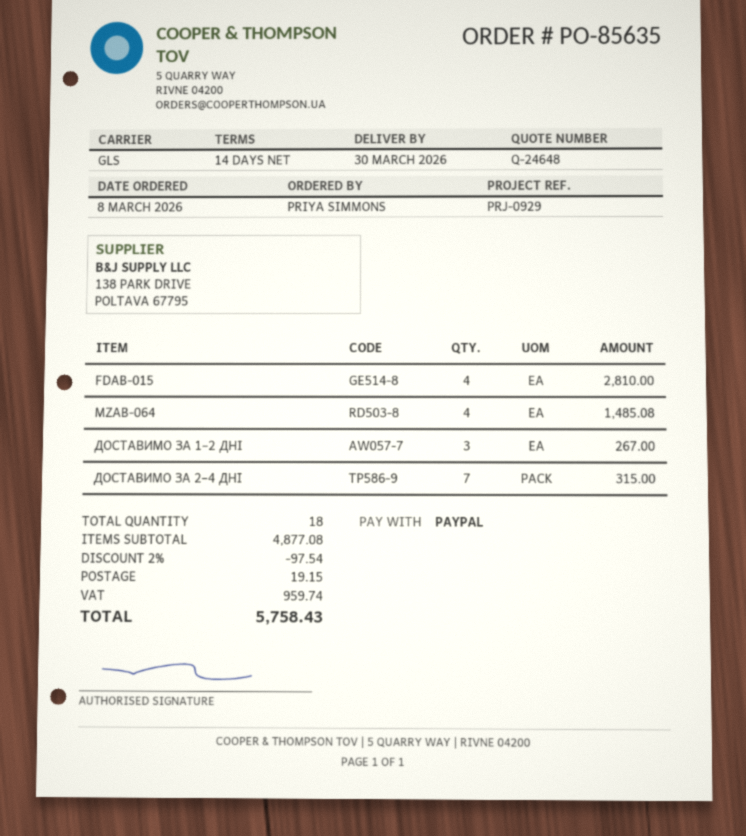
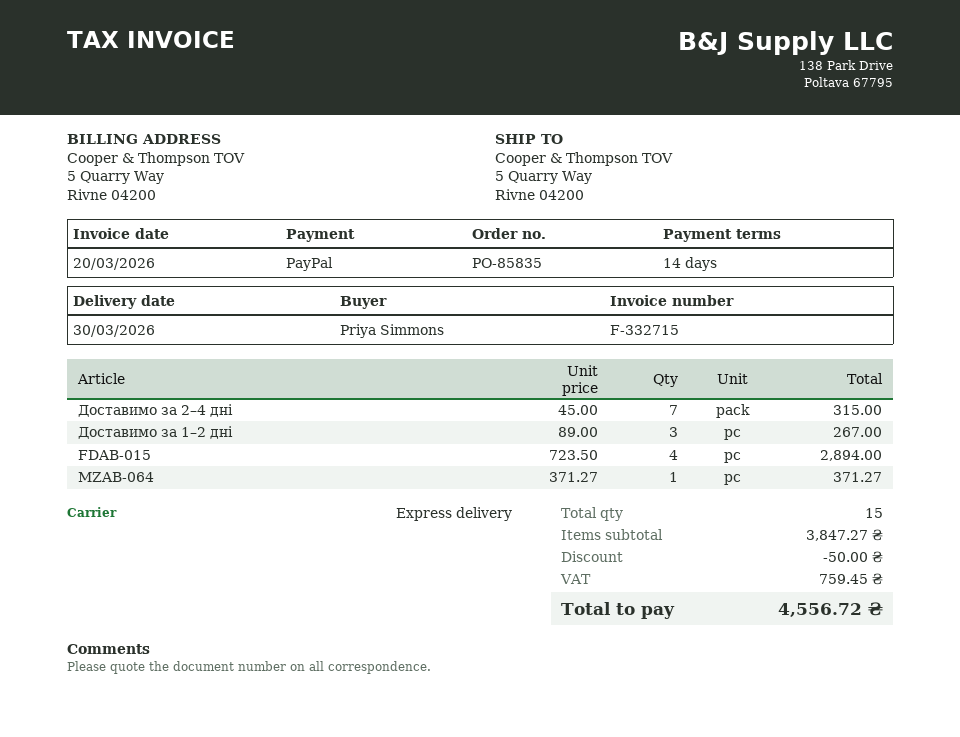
order number: PO-85635 -> PO-85835
shipping method: GLS -> express
FDAB-015: 4 for 2810.00 -> 4 for 2894.00
MZAB-064: 4 for 1485.08 -> 1 for 371.27
total quantity: 18 -> 15
subtotal: 4877.08 -> 3847.27
discount: 97.54 -> 50.00
shipping: 19.15 -> none
tax: 959.74 -> 759.45
total: 5758.43 -> 4556.72

